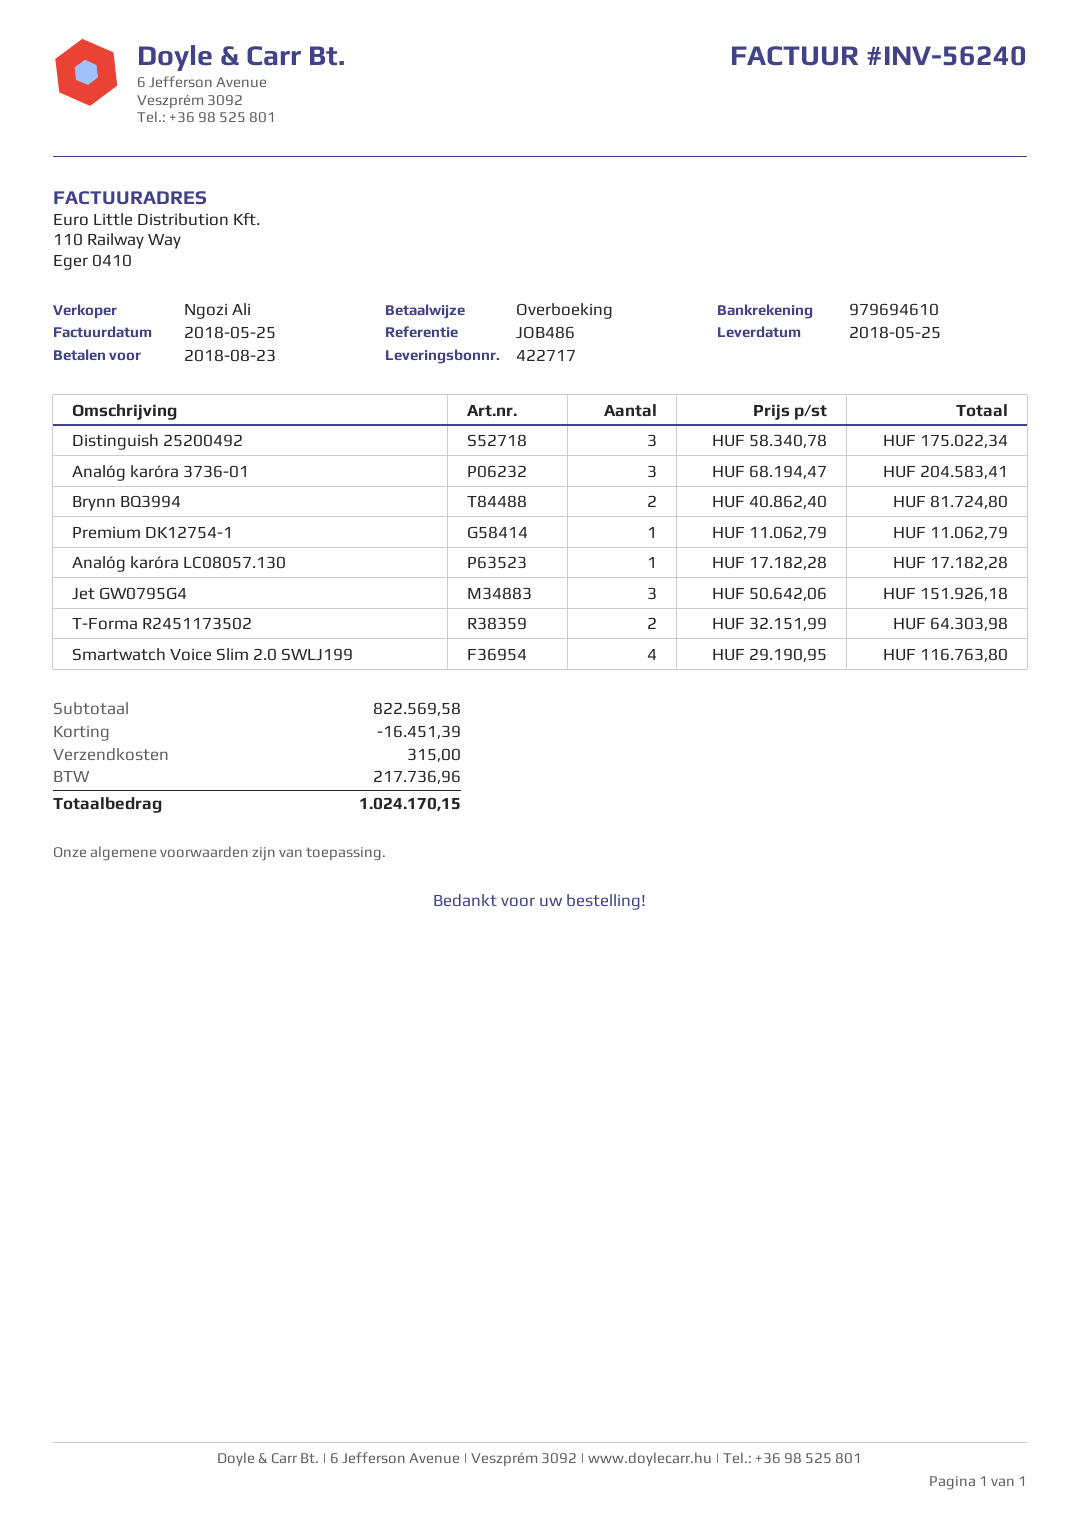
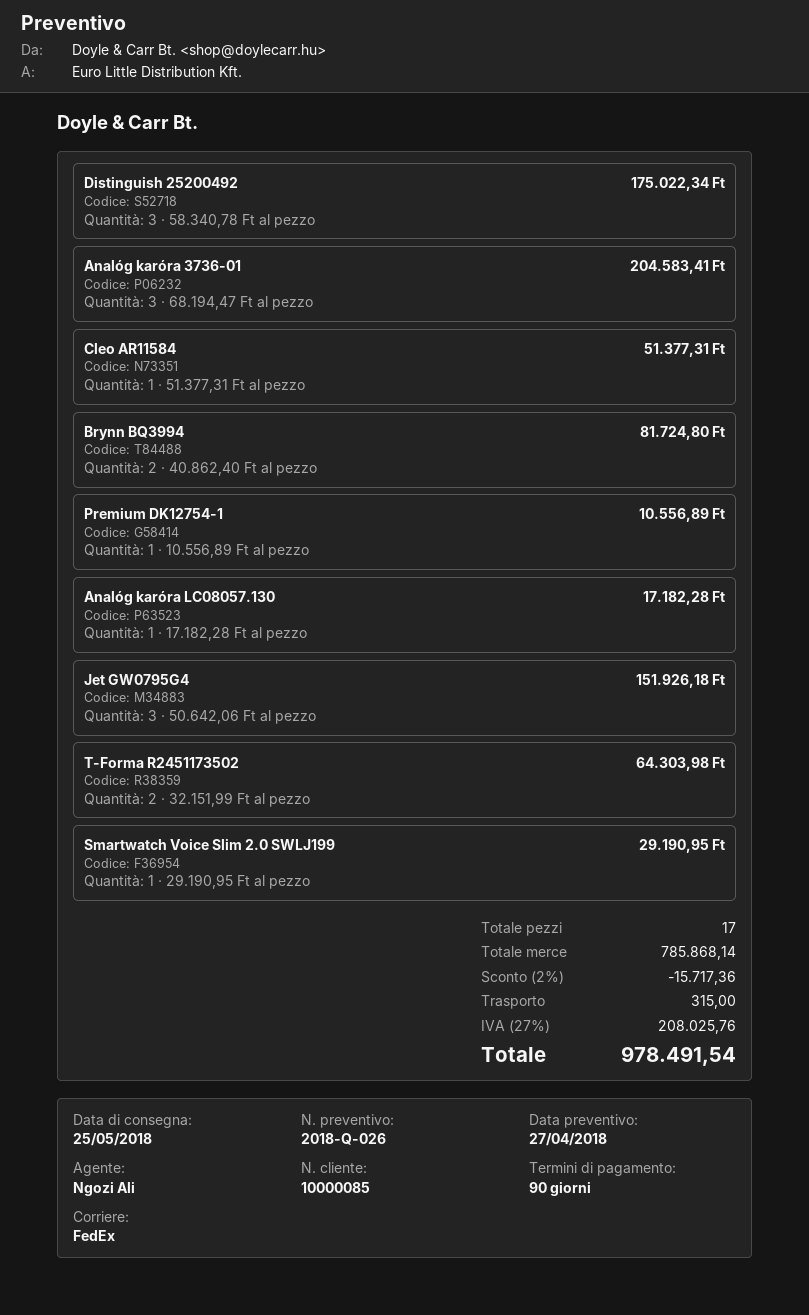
Premium DK12754-1: 1 x 11062.79 = 11062.79 -> 1 x 10556.89 = 10556.89
Smartwatch Voice Slim 2.0 SWLJ199: 4 x 29190.95 = 116763.80 -> 1 x 29190.95 = 29190.95
Cleo AR11584: none -> 1 x 51377.31 = 51377.31
subtotal: 822569.58 -> 785868.14
discount: 16451.39 -> 15717.36
tax: 217736.96 -> 208025.76
total: 1024170.15 -> 978491.54

